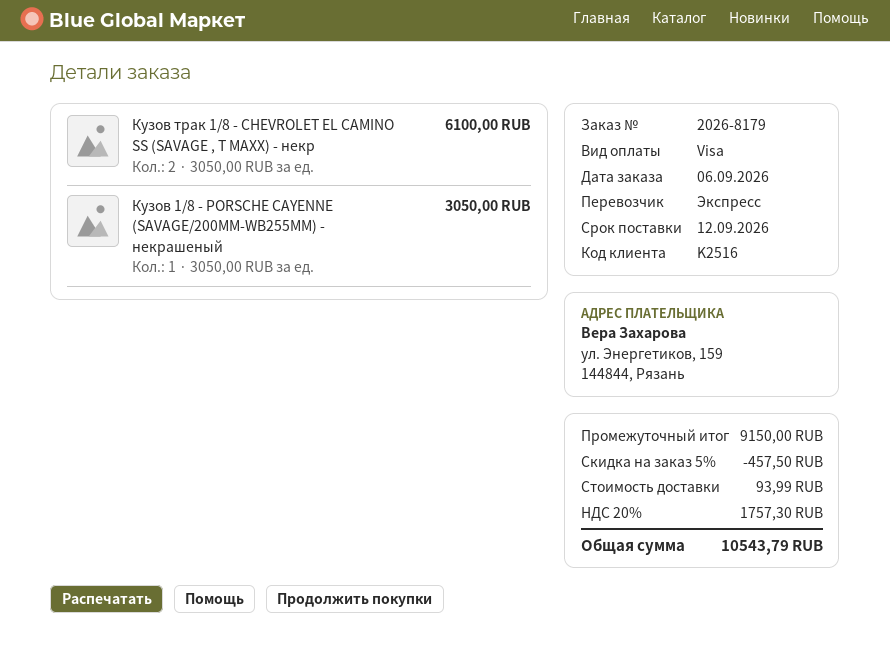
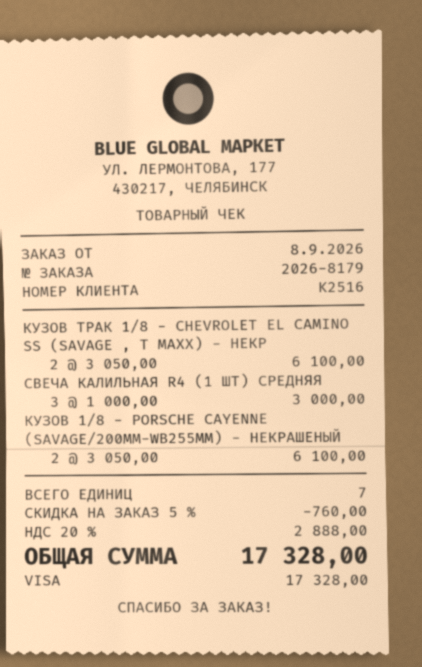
order date: 2026-09-06 -> 2026-09-08
Кузов 1/8 - PORSCHE CAYENNE (SAVAGE/200MM-WB255MM) - некрашеный: 1 x 3050.00 = 3050.00 -> 2 x 3050.00 = 6100.00
СВЕЧА КАЛИЛЬНАЯ R4 (1 ШТ) СРЕДНЯЯ: none -> 3 x 1000.00 = 3000.00
discount: 5% = 457.50 -> 5% = 760.00
shipping: 93.99 -> none
tax: 20% = 1757.30 -> 20% = 2888.00
total: 10543.79 -> 17328.00

